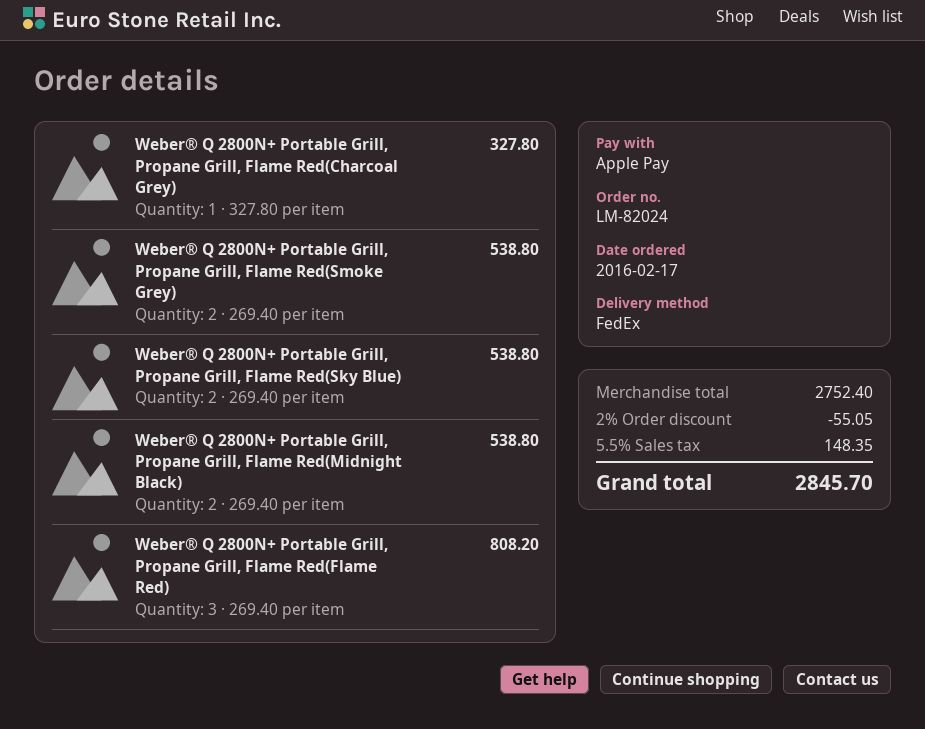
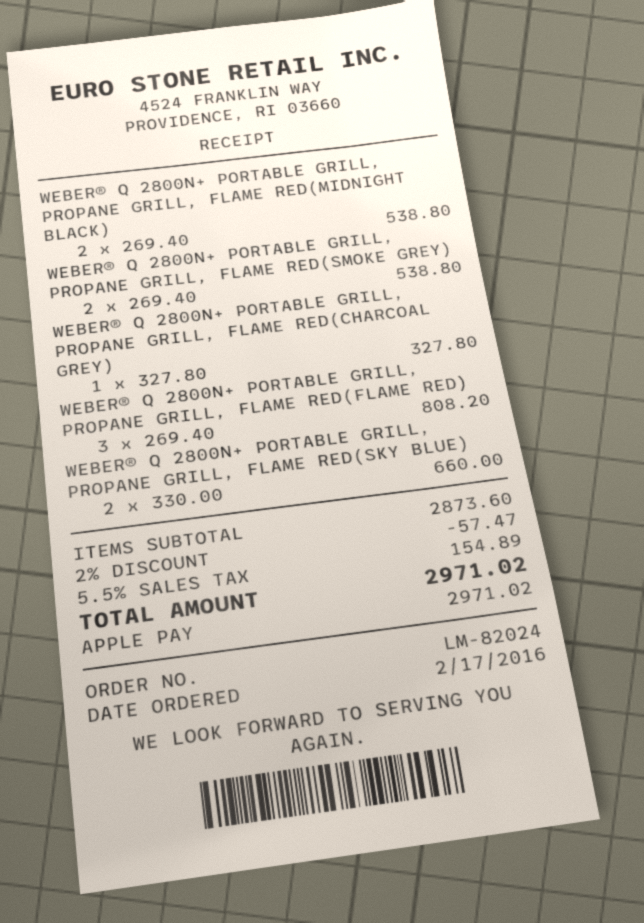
Weber® Q 2800N+ Portable Grill, Propane Grill, Flame Red(Sky Blue): 2 x 269.40 = 538.80 -> 2 x 330.00 = 660.00
subtotal: 2752.40 -> 2873.60
discount: 2% = 55.05 -> 2% = 57.47
tax: 5.5% = 148.35 -> 5.5% = 154.89
total: 2845.70 -> 2971.02

